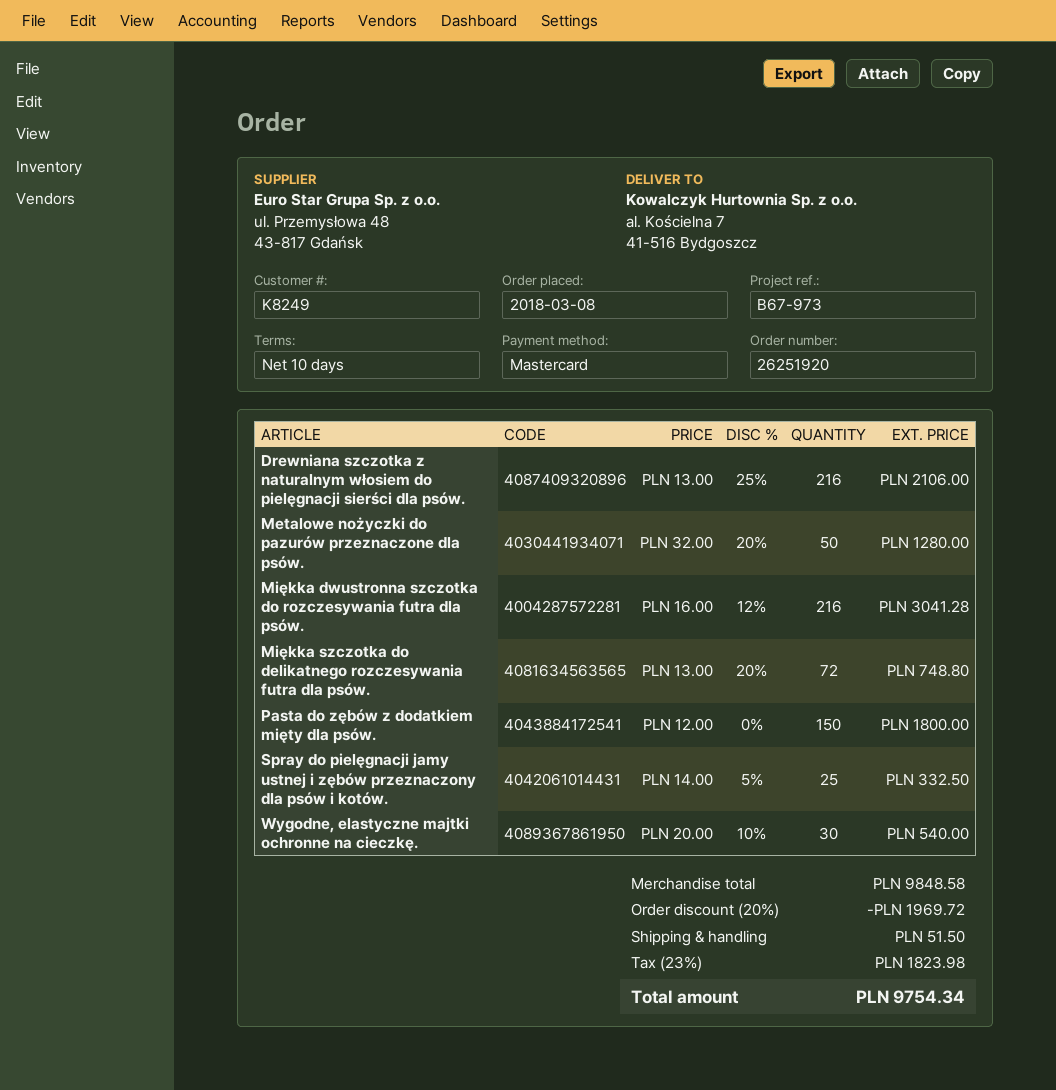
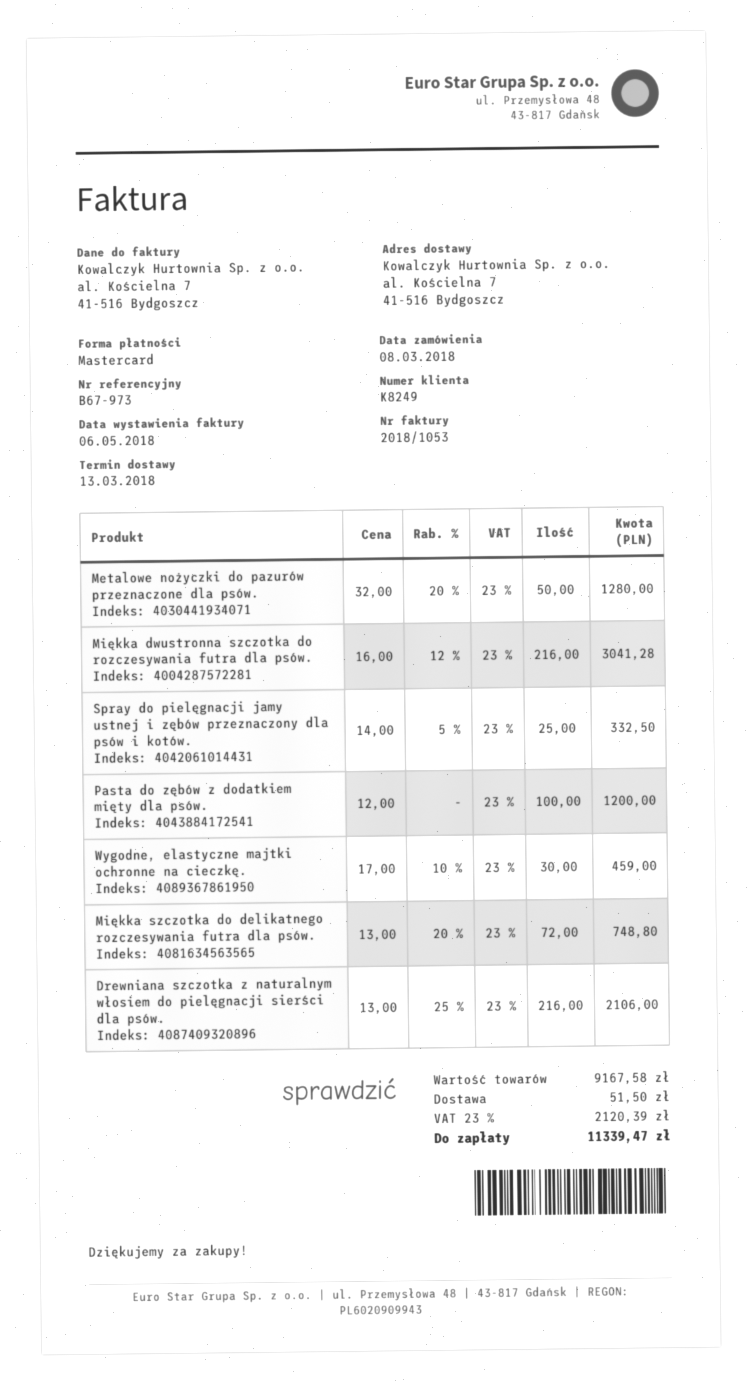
Pasta do zębów z dodatkiem mięty dla psów.: 150 x 12.00 = 1800.00 -> 100 x 12.00 = 1200.00
Wygodne, elastyczne majtki ochronne na cieczkę.: 30 x 20.00 - 10% = 540.00 -> 30 x 17.00 - 10% = 459.00
subtotal: 9848.58 -> 9167.58
discount: 20% = 1969.72 -> none
tax: 23% = 1823.98 -> 23% = 2120.39
total: 9754.34 -> 11339.47

